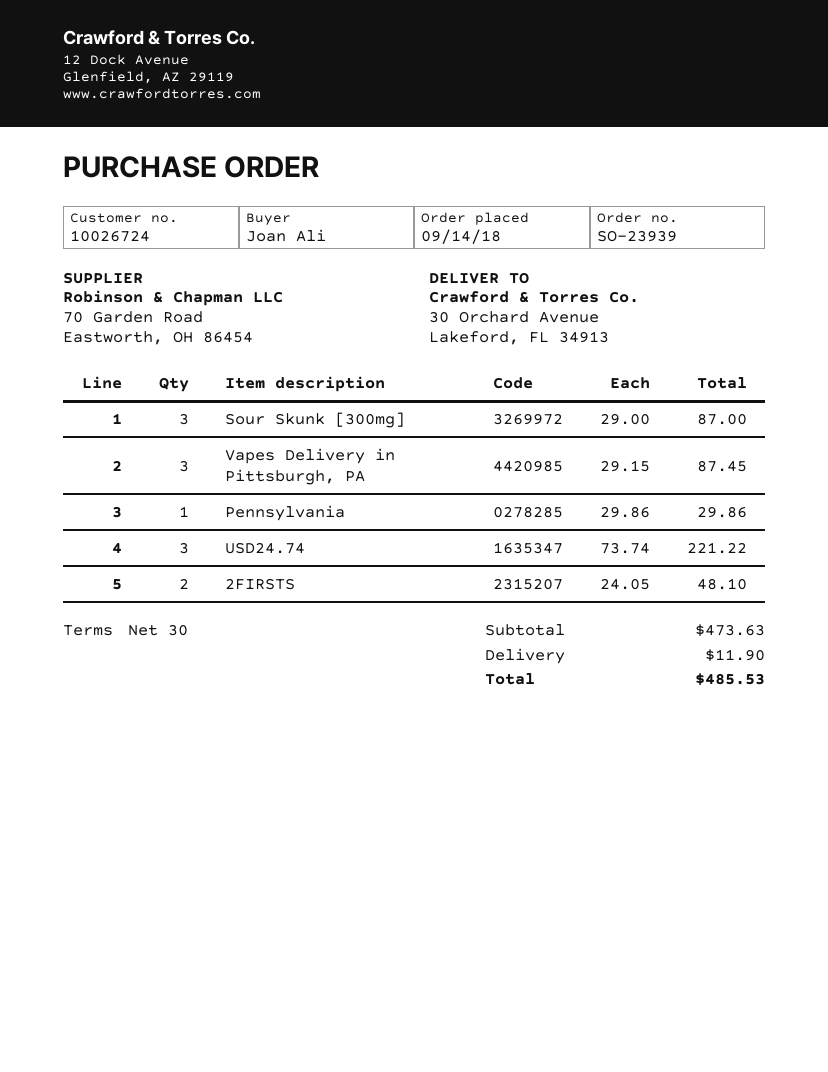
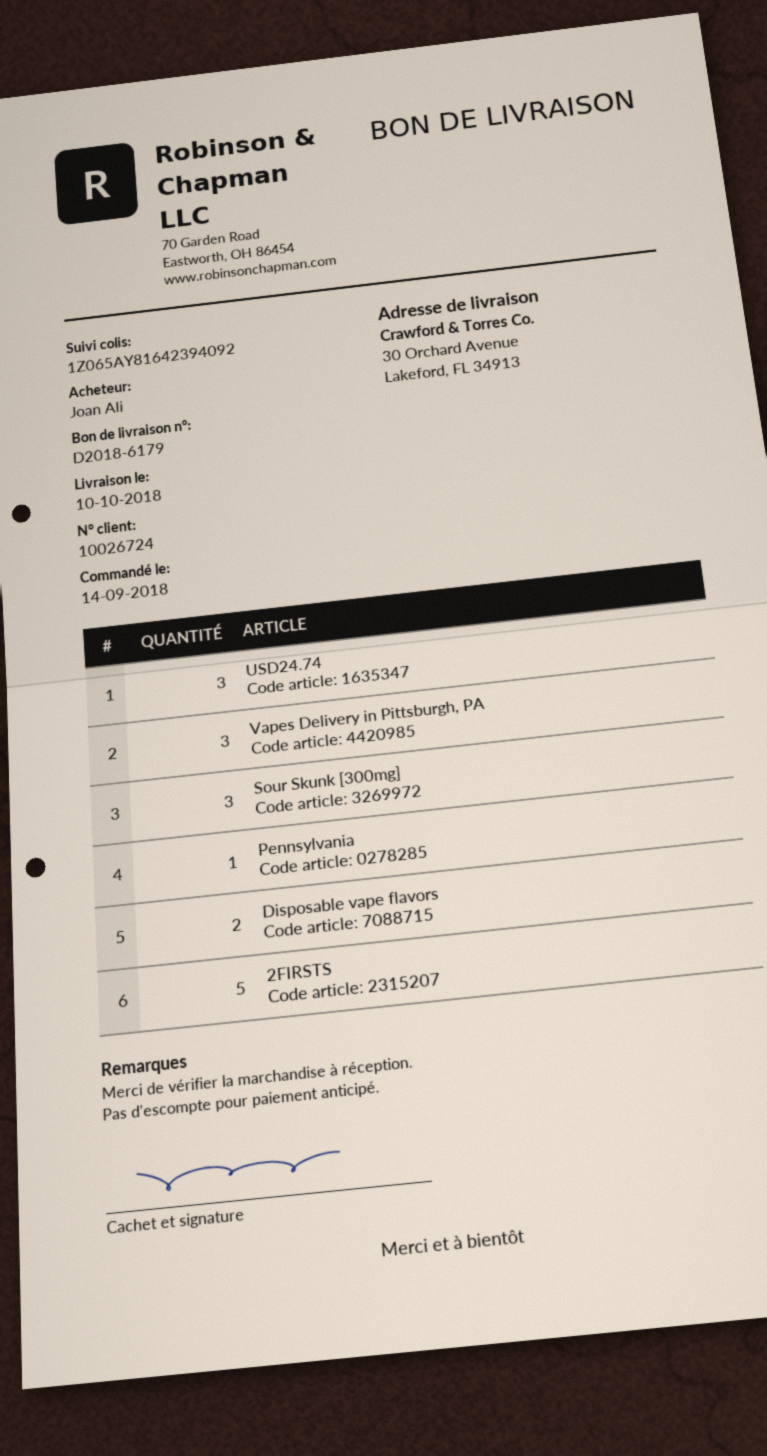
2FIRSTS: 2 -> 5
Disposable vape flavors: none -> 2

